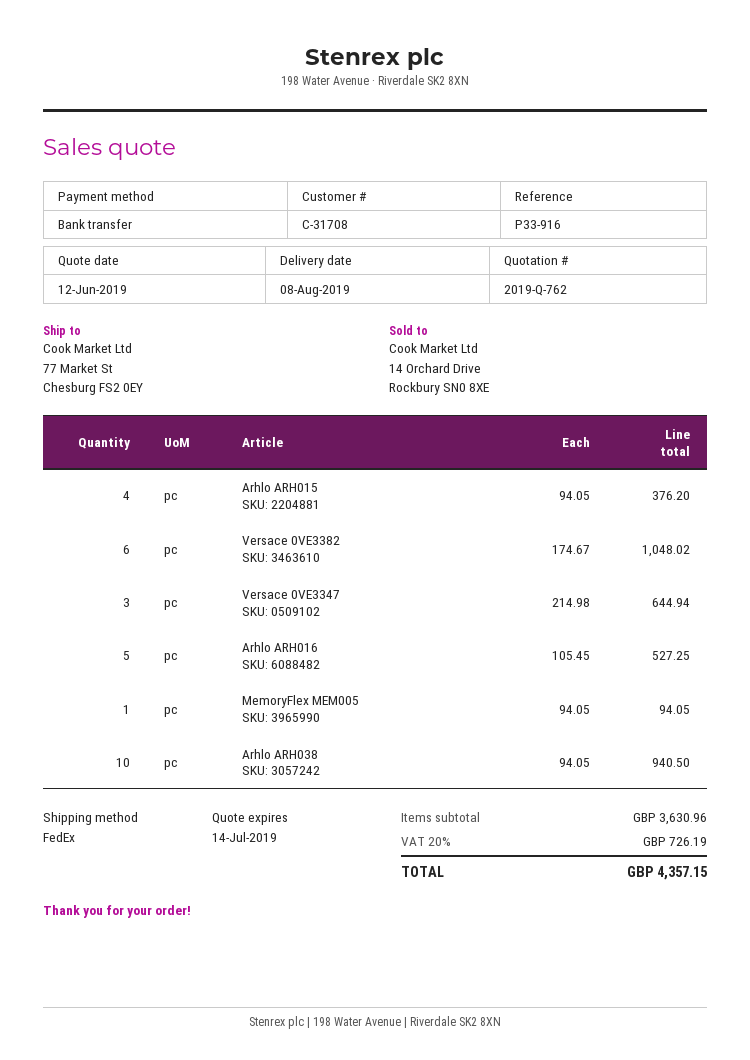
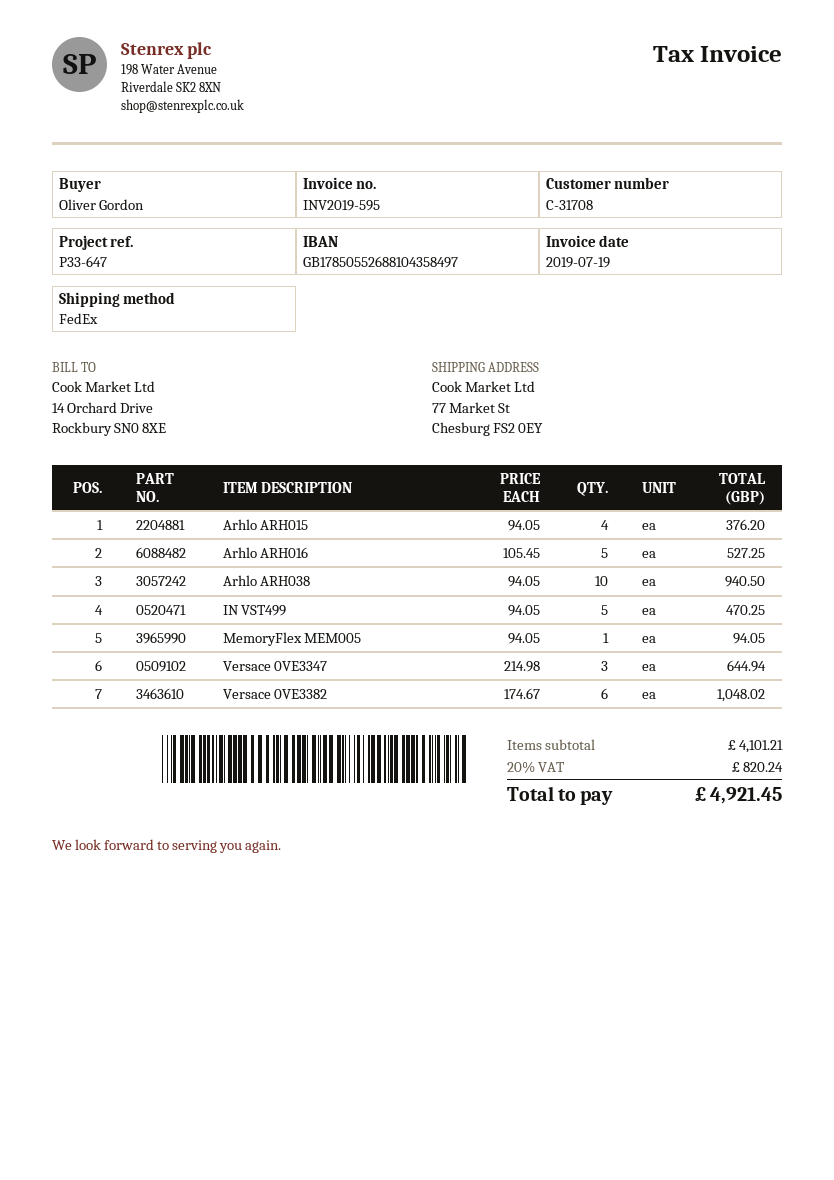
reference: P33-916 -> P33-647
IN VST499: none -> 5 x 94.05 = 470.25
subtotal: 3630.96 -> 4101.21
tax: 20% = 726.19 -> 20% = 820.24
total: 4357.15 -> 4921.45

